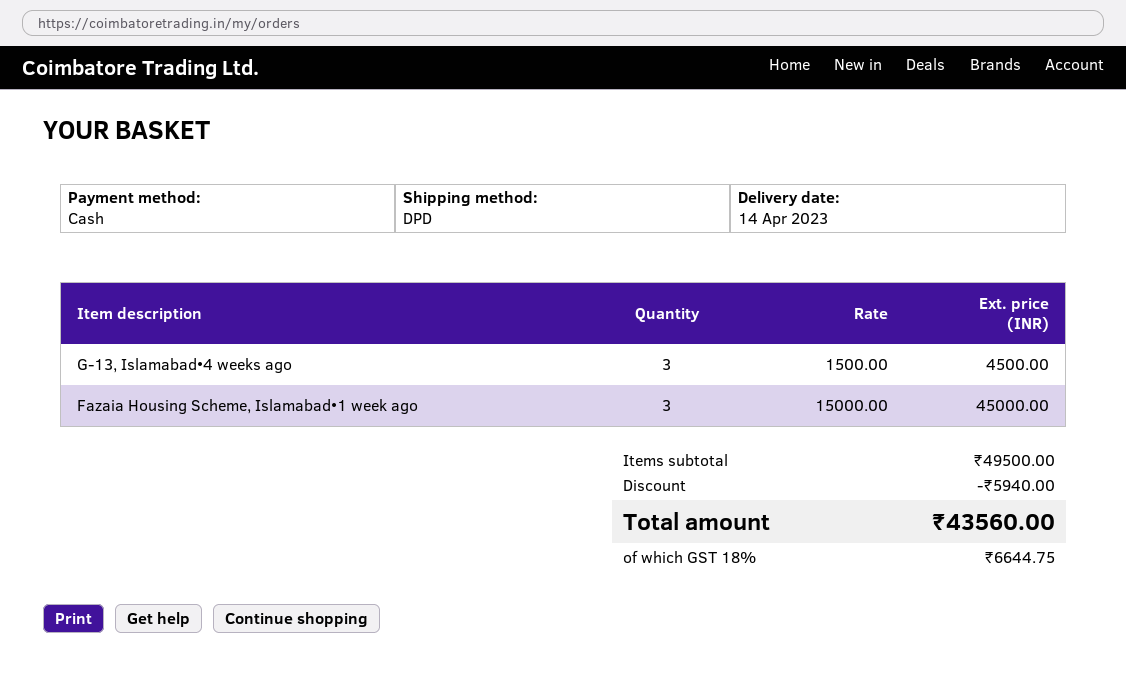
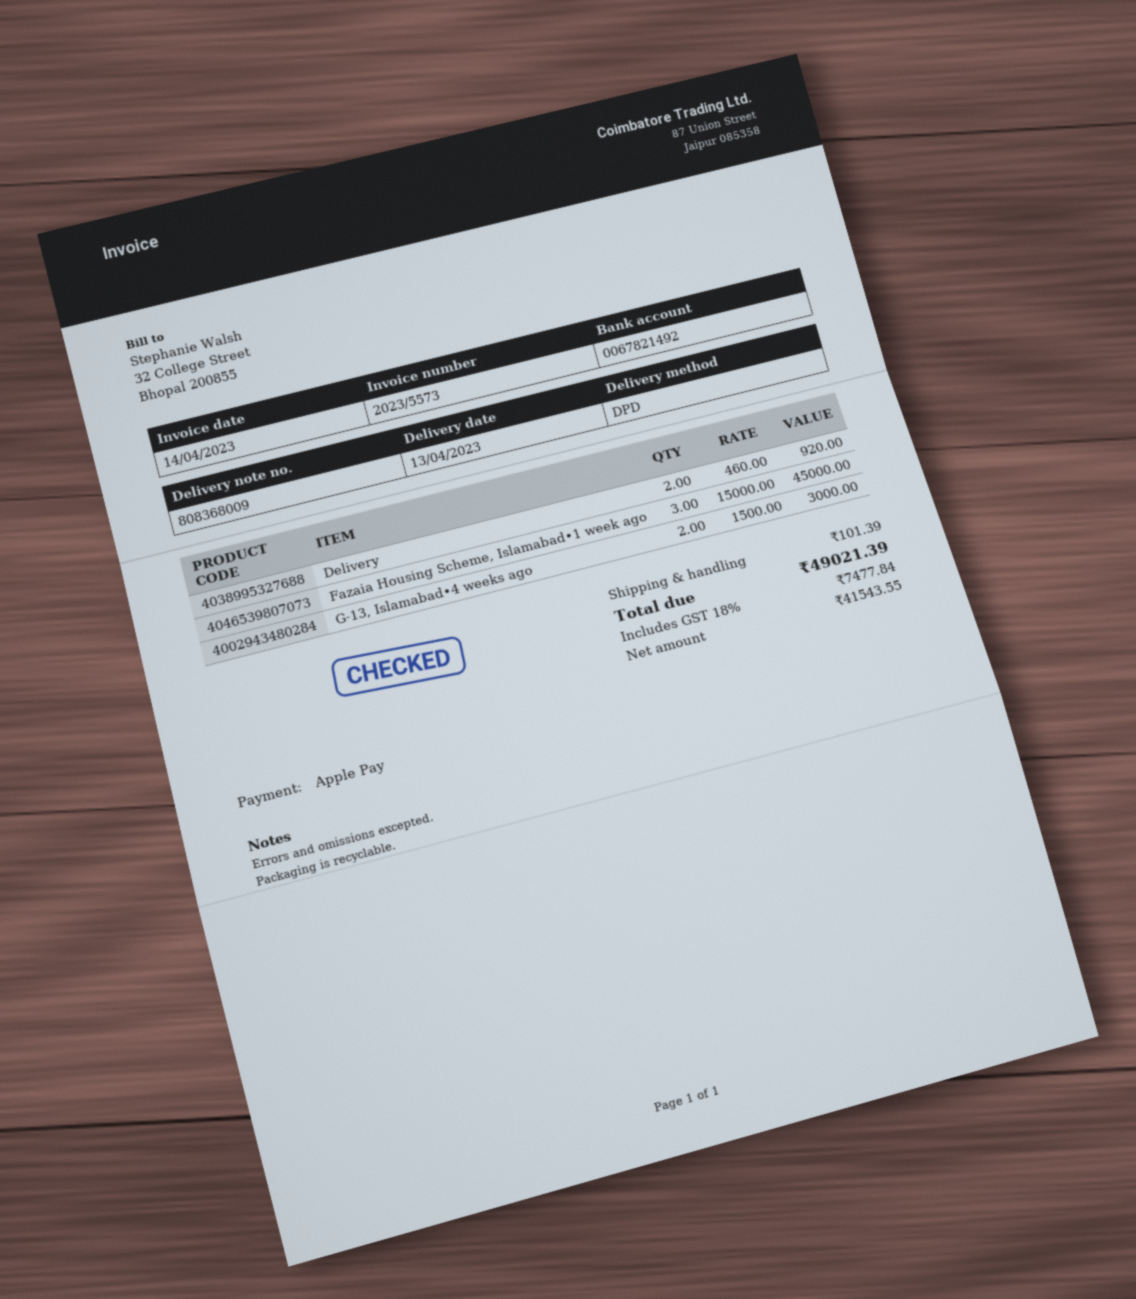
delivery date: 2023-04-14 -> 2023-04-13
payment method: cash -> Apple Pay
G-13, Islamabad•4 weeks ago: 3 x 1500.00 = 4500.00 -> 2 x 1500.00 = 3000.00
Delivery: none -> 2 x 460.00 = 920.00
discount: 5940.00 -> none
shipping: none -> 101.39
tax: 18% = 6644.75 -> 18% = 7477.84
total: 43560.00 -> 49021.39

